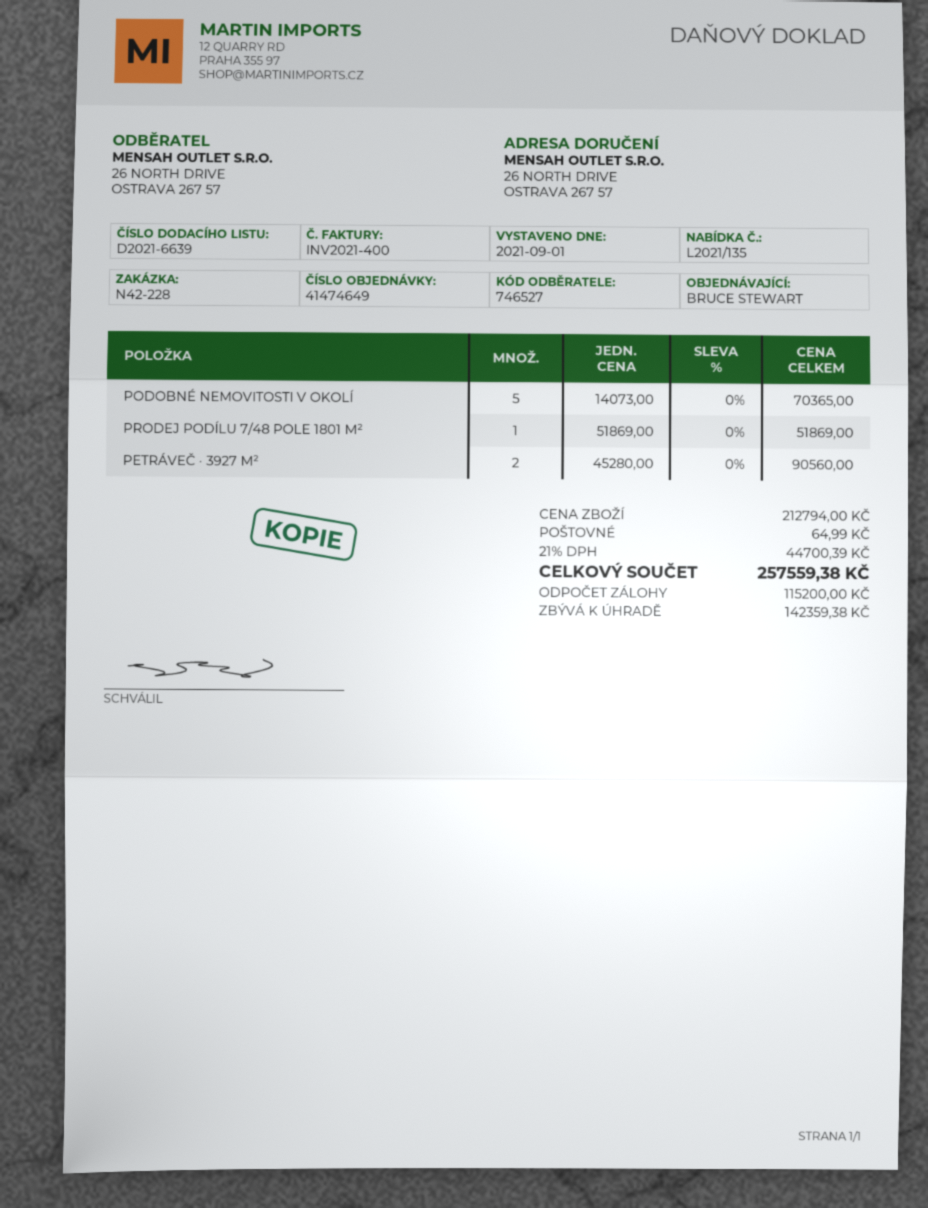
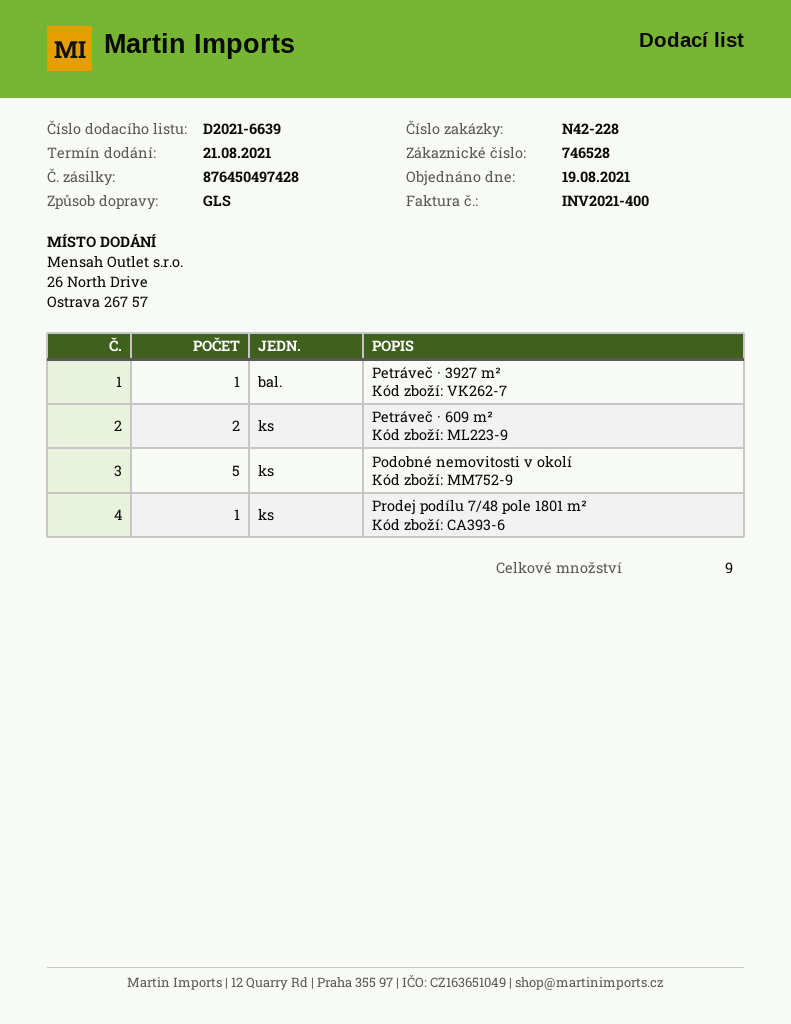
customer number: 746527 -> 746528
PETRÁVEČ · 3927 M²: 2 -> 1
Petráveč · 609 m²: none -> 2

